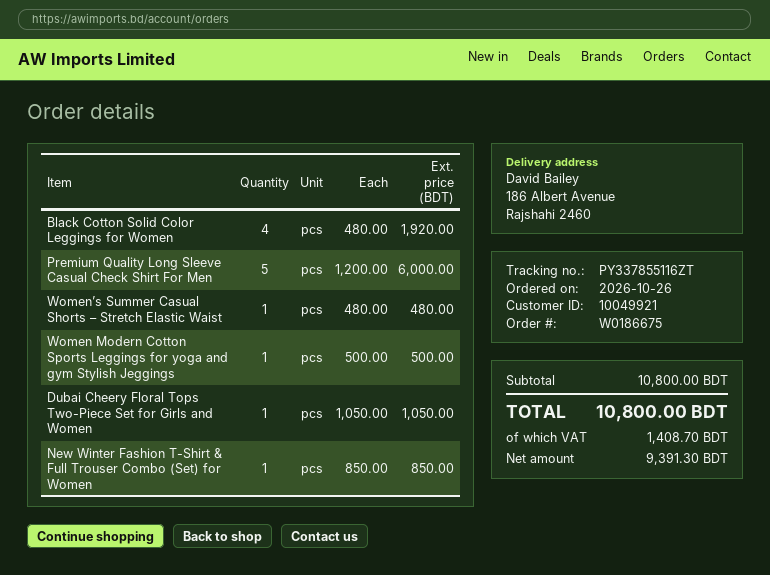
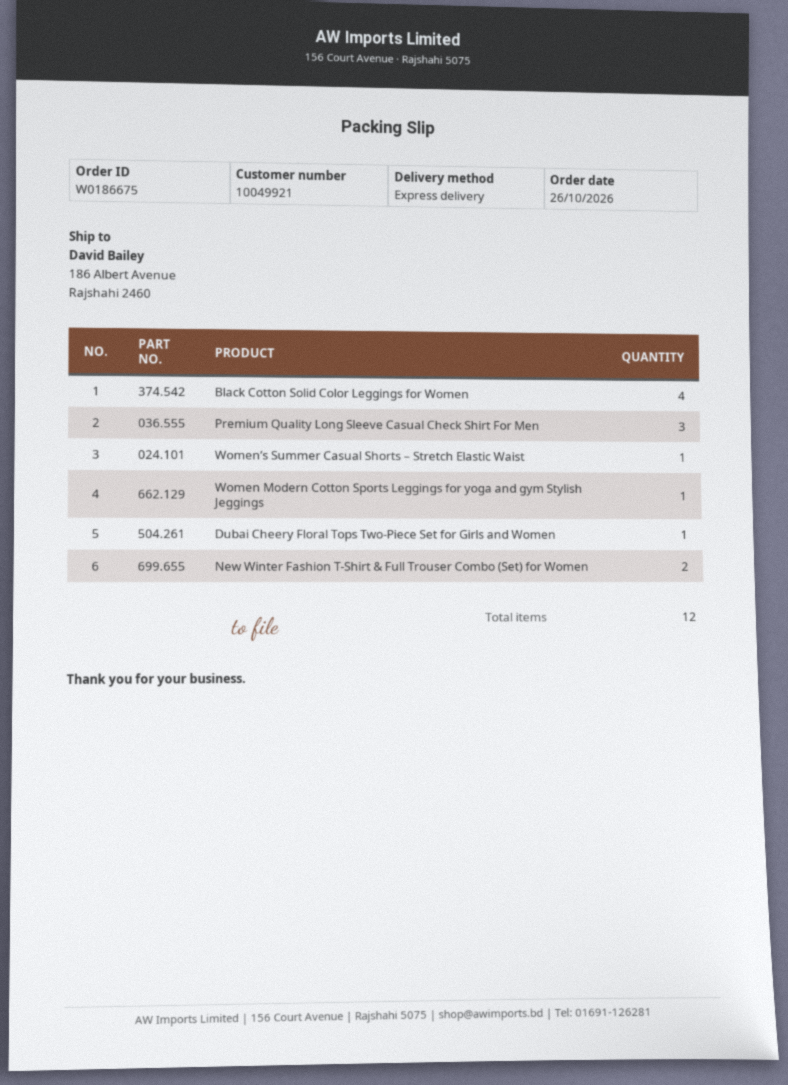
Premium Quality Long Sleeve Casual Check Shirt For Men: 5 -> 3
New Winter Fashion T-Shirt & Full Trouser Combo (Set) for Women: 1 -> 2

